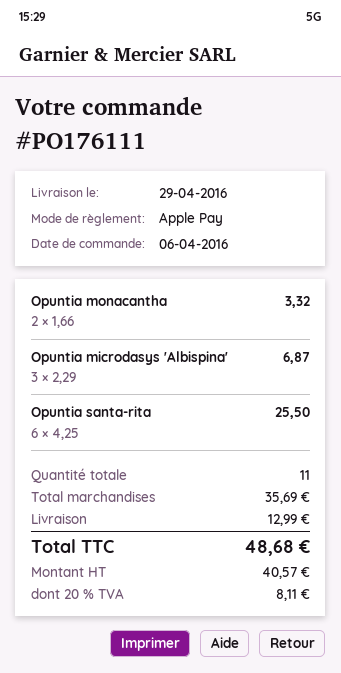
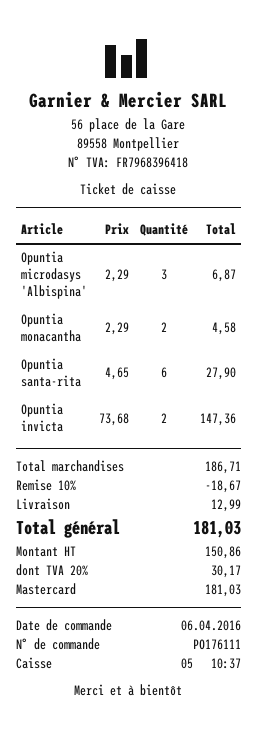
payment method: Apple Pay -> Mastercard
Opuntia monacantha: 2 x 1.66 = 3.32 -> 2 x 2.29 = 4.58
Opuntia santa-rita: 6 x 4.25 = 25.50 -> 6 x 4.65 = 27.90
Opuntia invicta: none -> 2 x 73.68 = 147.36
subtotal: 35.69 -> 186.71
discount: none -> 10% = 18.67
net: 40.57 -> 150.86
tax: 20% = 8.11 -> 20% = 30.17
total: 48.68 -> 181.03

